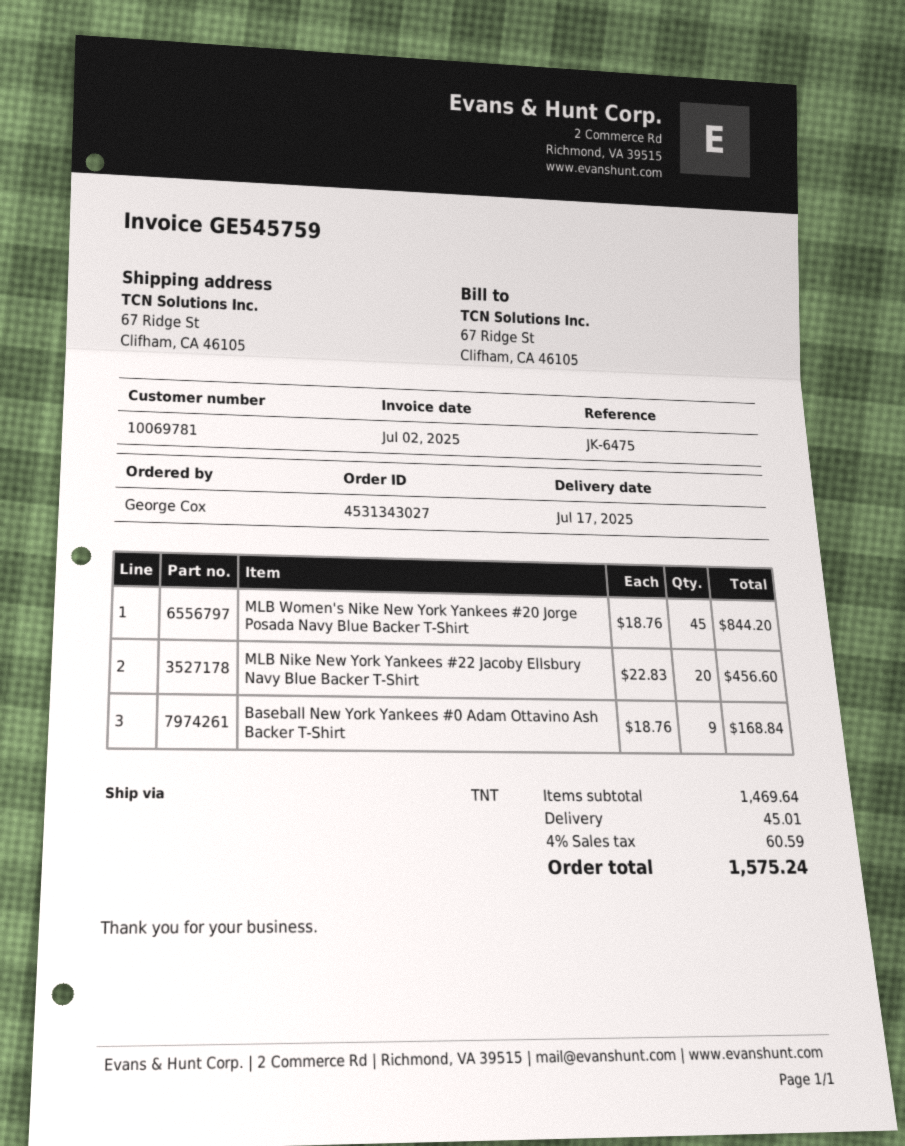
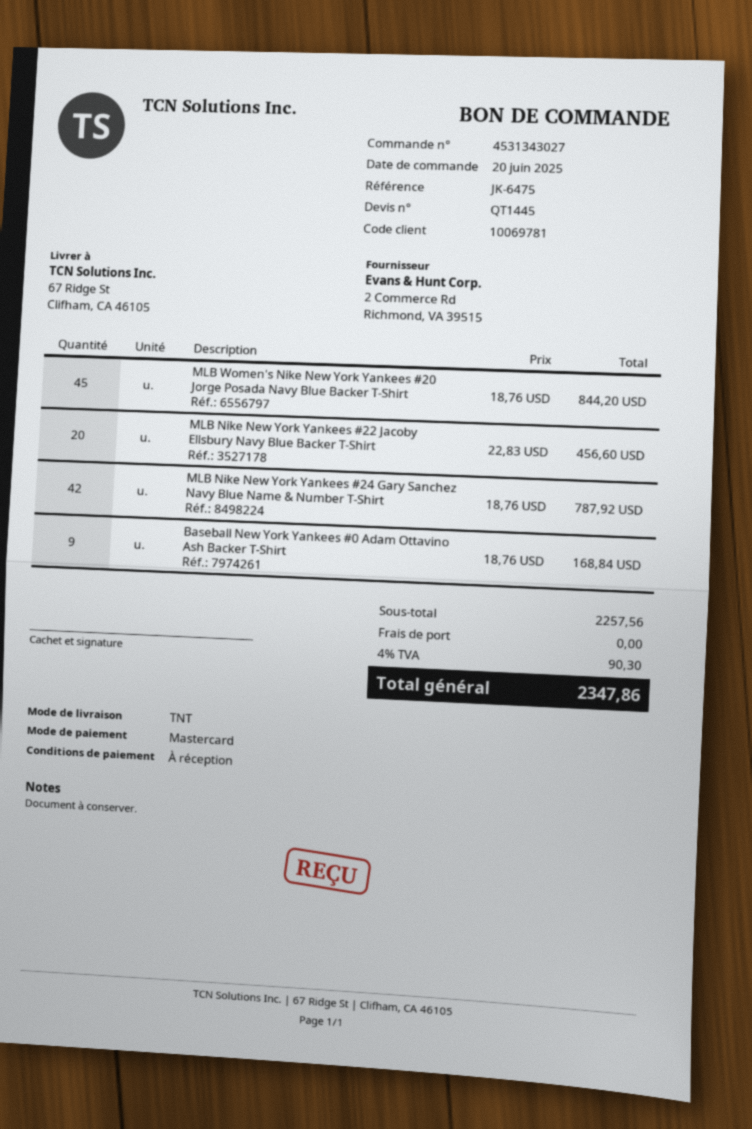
MLB Nike New York Yankees #24 Gary Sanchez Navy Blue Name & Number T-Shirt: none -> 42 x 18.76 = 787.92
subtotal: 1469.64 -> 2257.56
shipping: 45.01 -> 0.00
tax: 4% = 60.59 -> 4% = 90.30
total: 1575.24 -> 2347.86

